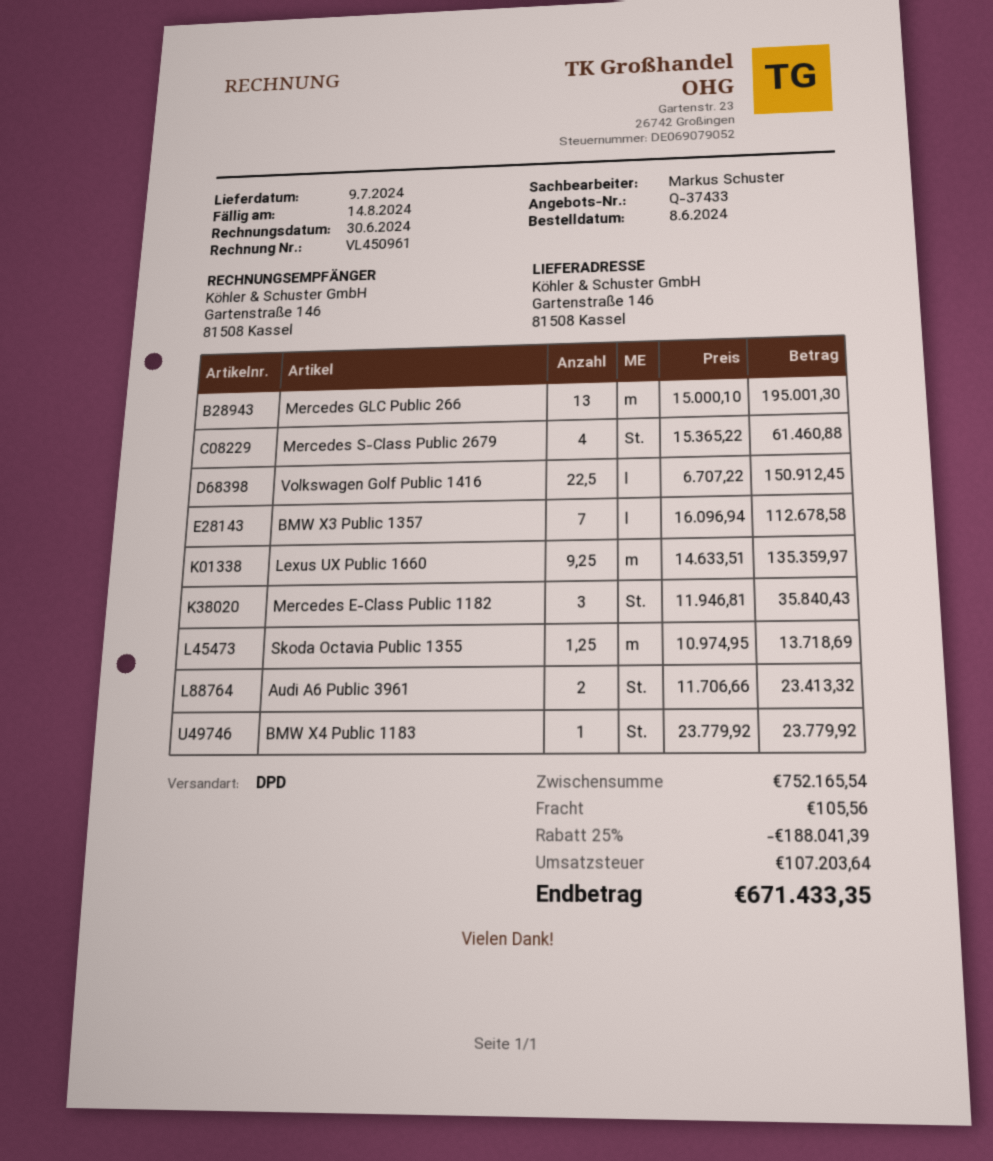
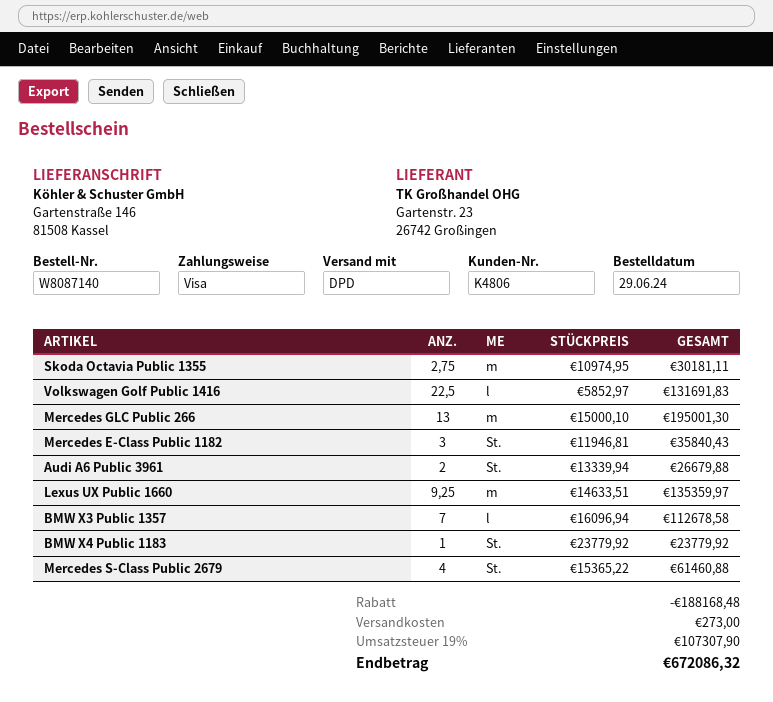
order date: 2024-06-08 -> 2024-06-29
Volkswagen Golf Public 1416: 22.5 x 6707.22 = 150912.45 -> 22.5 x 5852.97 = 131691.83
Skoda Octavia Public 1355: 1.25 x 10974.95 = 13718.69 -> 2.75 x 10974.95 = 30181.11
Audi A6 Public 3961: 2 x 11706.66 = 23413.32 -> 2 x 13339.94 = 26679.88
discount: 188041.39 -> 188168.48
shipping: 105.56 -> 273.00
tax: 107203.64 -> 107307.90
total: 671433.35 -> 672086.32

